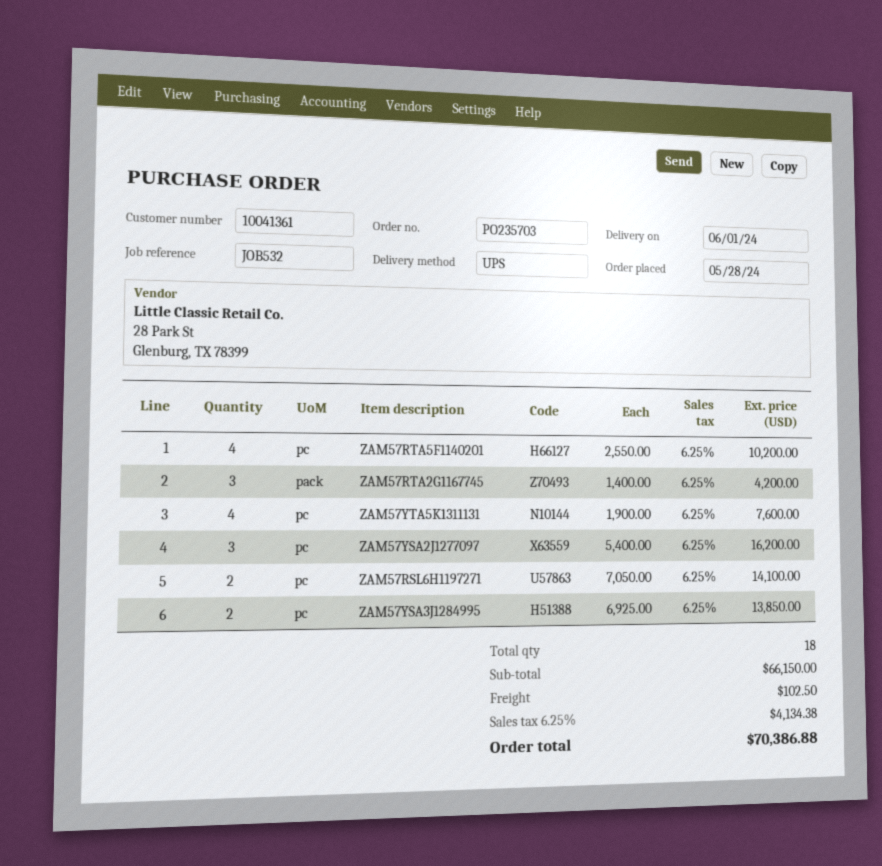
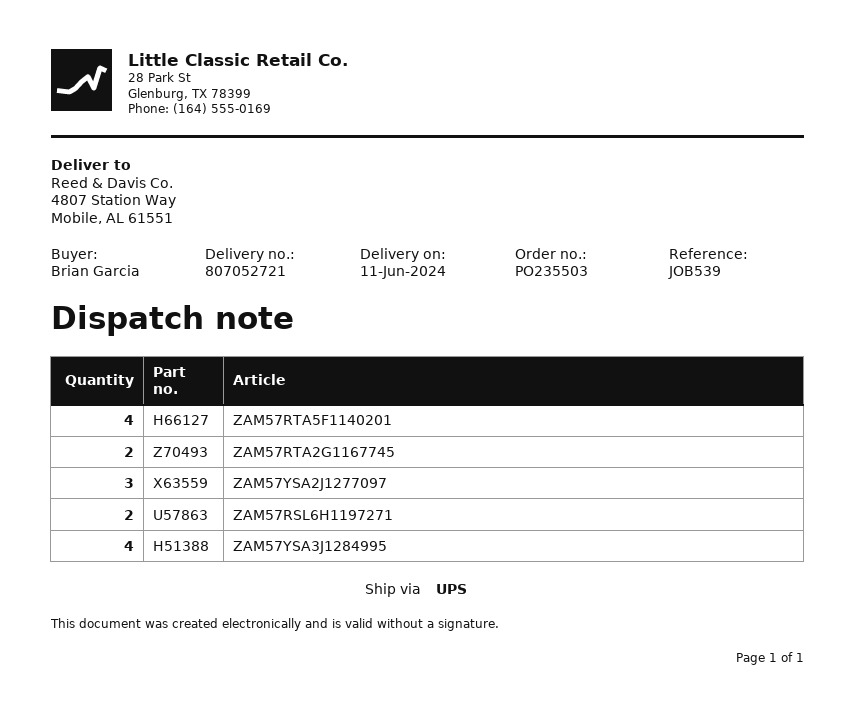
order number: PO235703 -> PO235503
delivery date: 2024-06-01 -> 2024-06-11
reference: JOB532 -> JOB539
ZAM57RTA2G1167745: 3 -> 2
ZAM57YTA5K1311131: 4 -> none
ZAM57YSA3J1284995: 2 -> 4

